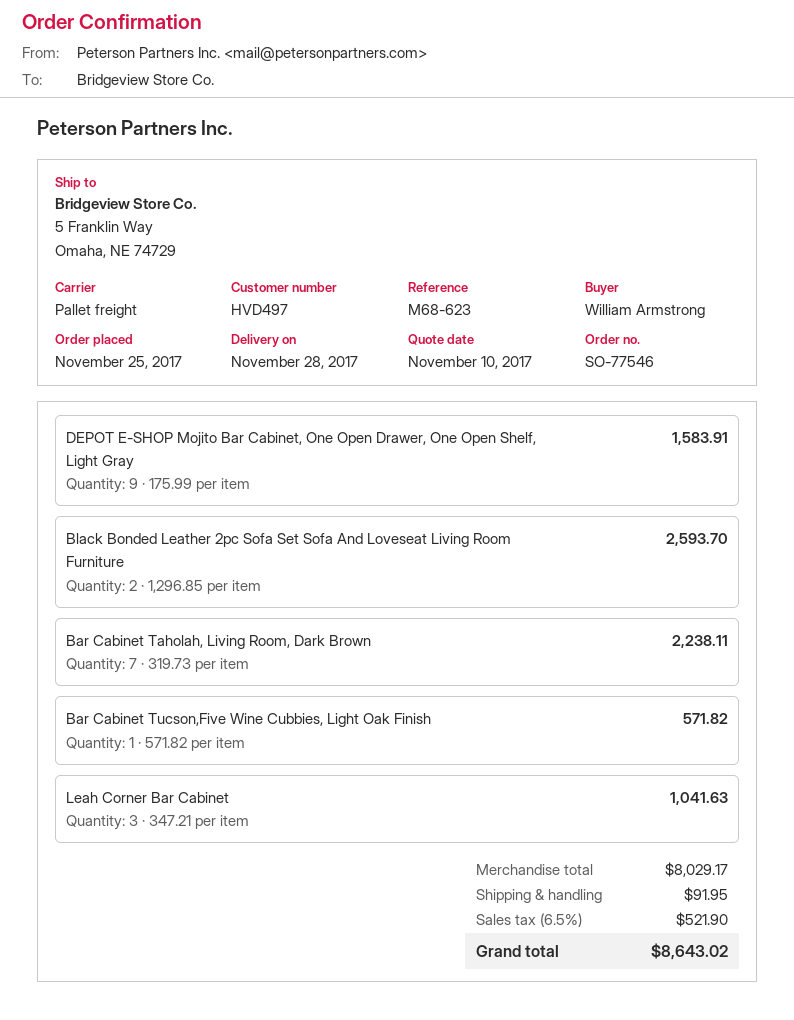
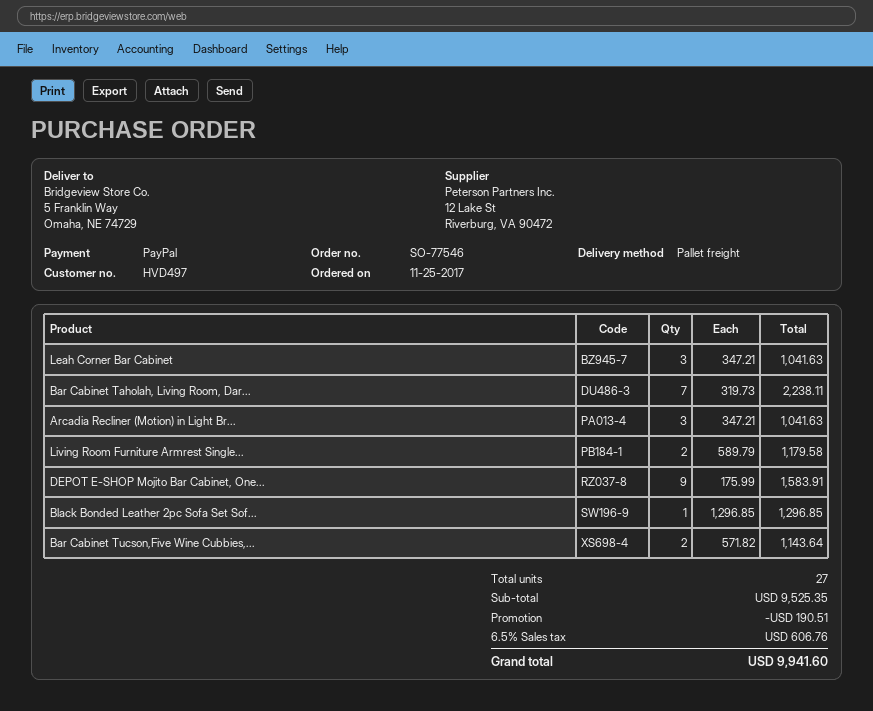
Black Bonded Leather 2pc Sofa Set Sofa And Loveseat Living Room Furniture: 2 x 1296.85 = 2593.70 -> 1 x 1296.85 = 1296.85
Bar Cabinet Tucson,Five Wine Cubbies, Light Oak Finish: 1 x 571.82 = 571.82 -> 2 x 571.82 = 1143.64
Arcadia Recliner (Motion) in Light Br...: none -> 3 x 347.21 = 1041.63
Living Room Furniture Armrest Single...: none -> 2 x 589.79 = 1179.58
subtotal: 8029.17 -> 9525.35
discount: none -> 190.51
shipping: 91.95 -> none
tax: 6.5% = 521.90 -> 6.5% = 606.76
total: 8643.02 -> 9941.60

